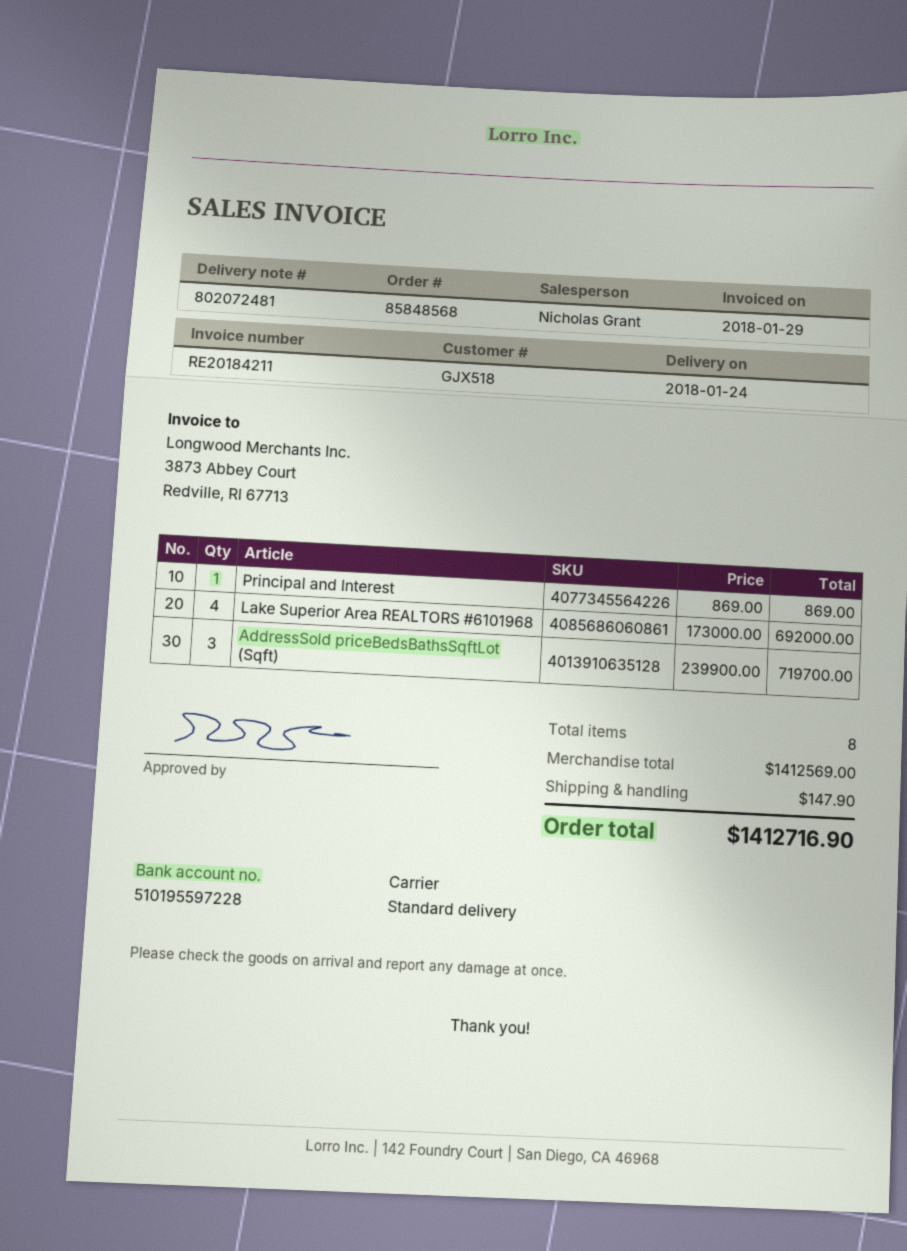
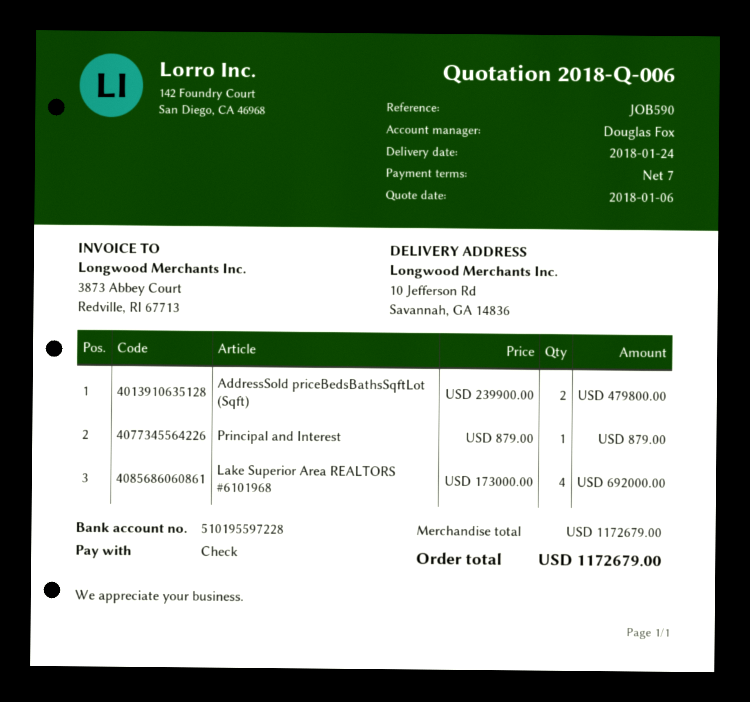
sales rep: Nicholas Grant -> Douglas Fox
Principal and Interest: 1 x 869.00 = 869.00 -> 1 x 879.00 = 879.00
AddressSold priceBedsBathsSqftLot (Sqft): 3 x 239900.00 = 719700.00 -> 2 x 239900.00 = 479800.00
subtotal: 1412569.00 -> 1172679.00
shipping: 147.90 -> none
total: 1412716.90 -> 1172679.00

